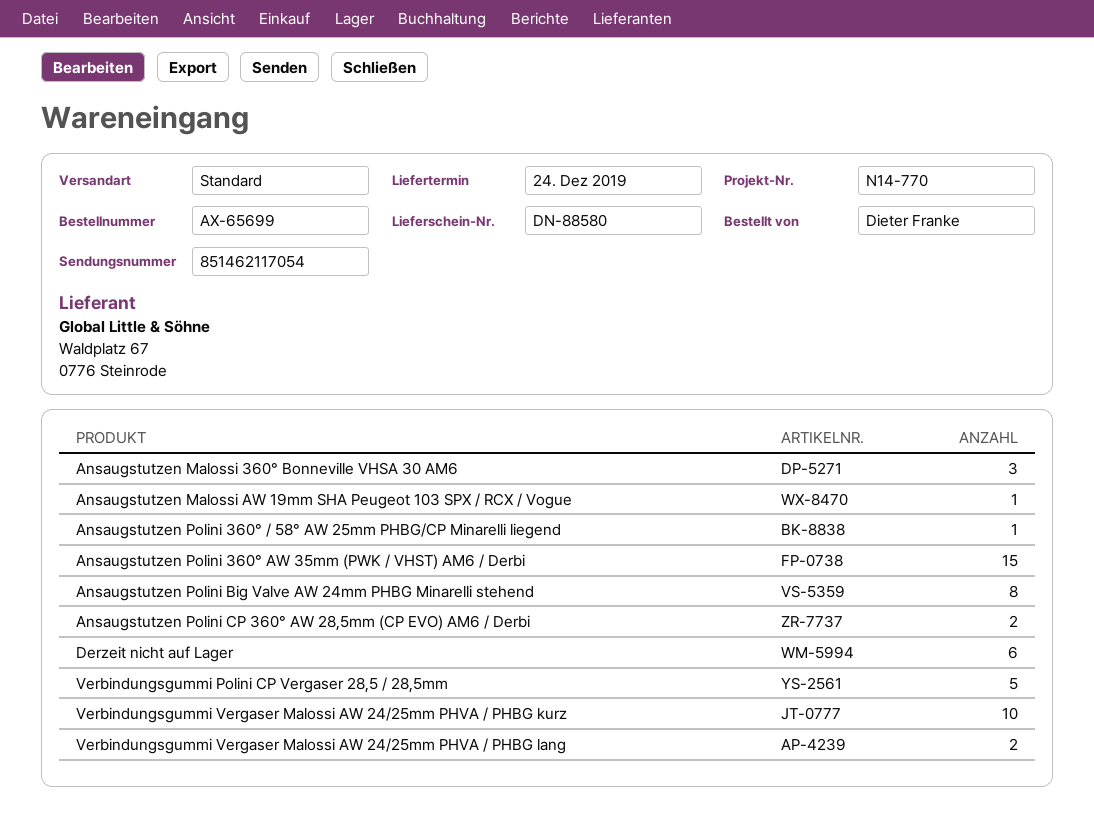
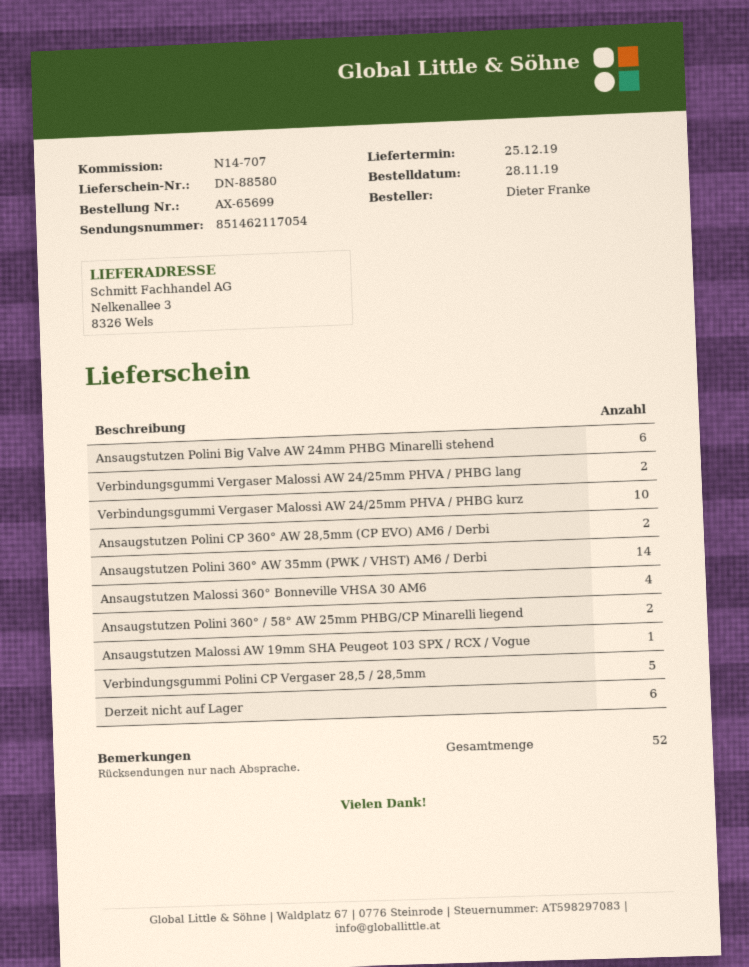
delivery date: 2019-12-24 -> 2019-12-25
reference: N14-770 -> N14-707
Ansaugstutzen Malossi 360° Bonneville VHSA 30 AM6: 3 -> 4
Ansaugstutzen Polini 360° / 58° AW 25mm PHBG/CP Minarelli liegend: 1 -> 2
Ansaugstutzen Polini 360° AW 35mm (PWK / VHST) AM6 / Derbi: 15 -> 14
Ansaugstutzen Polini Big Valve AW 24mm PHBG Minarelli stehend: 8 -> 6

